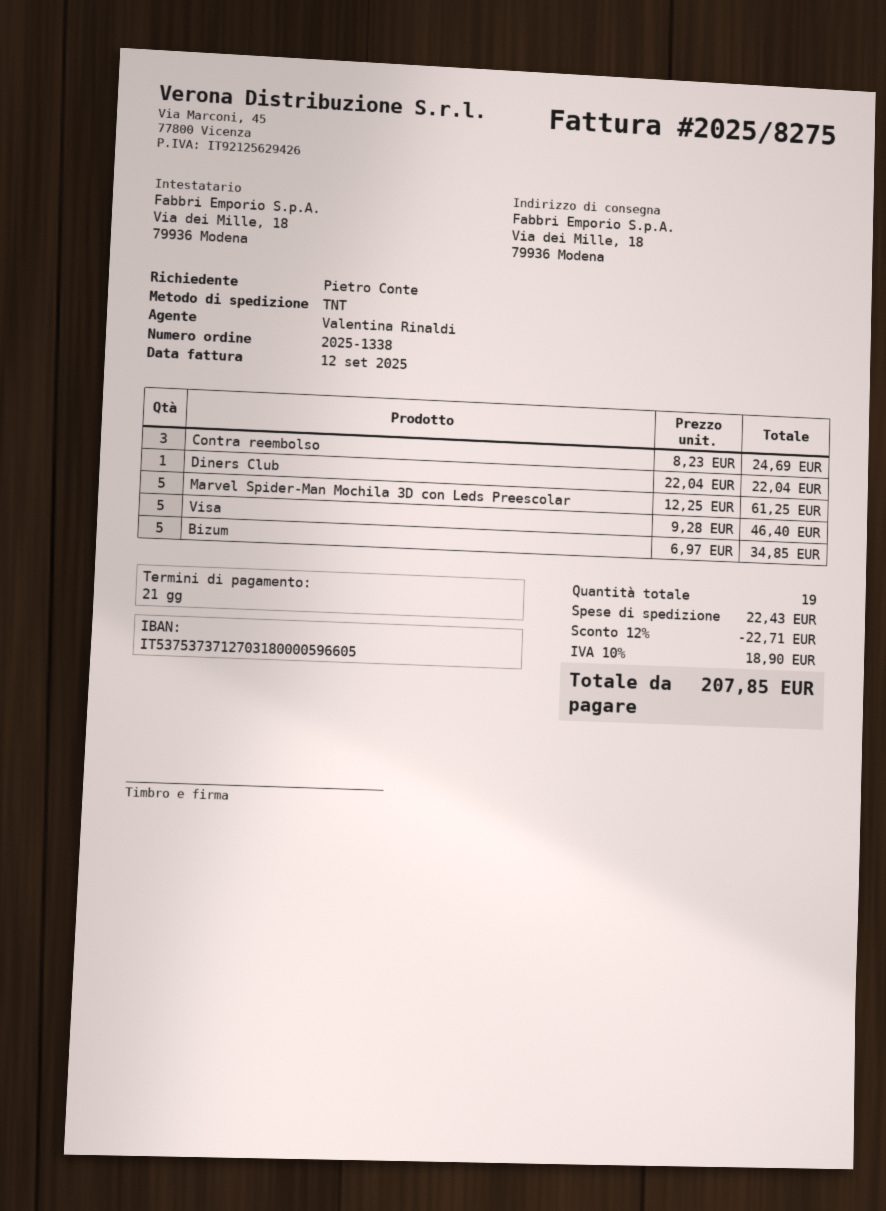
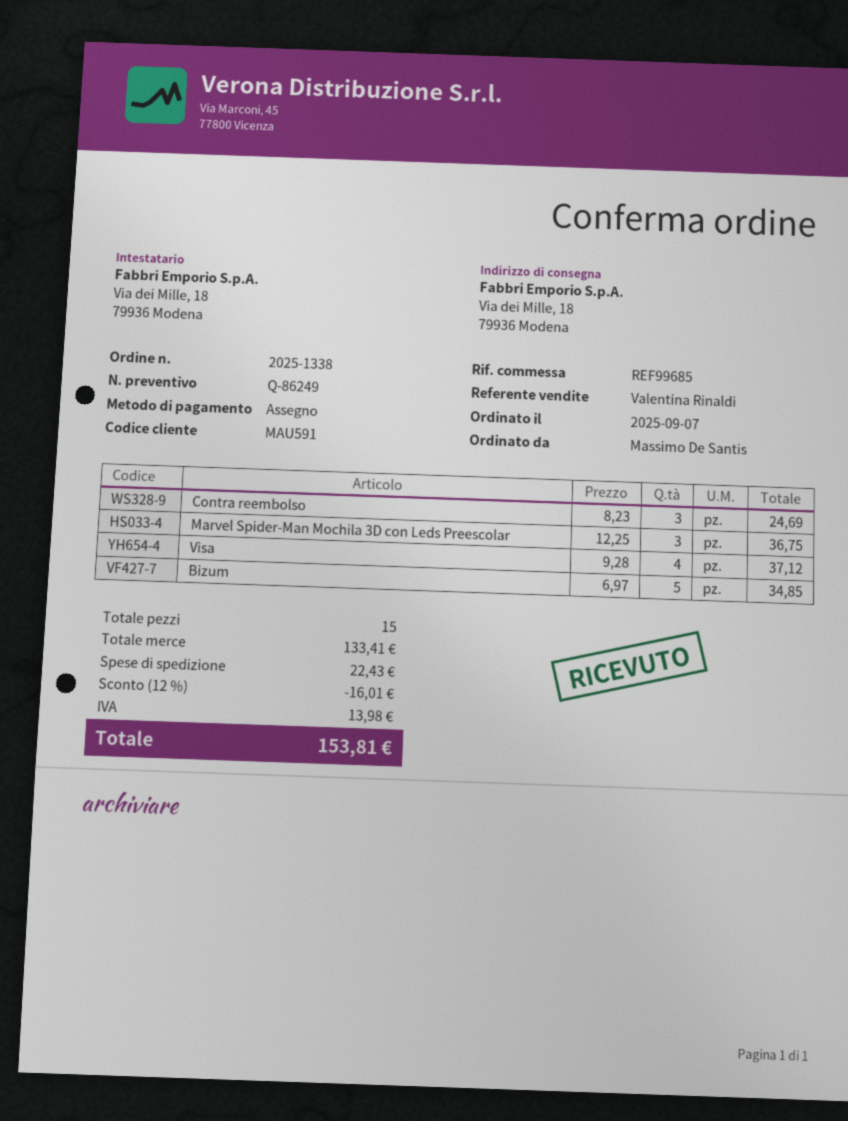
ordered by: Pietro Conte -> Massimo De Santis
Diners Club: 1 x 22.04 = 22.04 -> none
Marvel Spider-Man Mochila 3D con Leds Preescolar: 5 x 12.25 = 61.25 -> 3 x 12.25 = 36.75
Visa: 5 x 9.28 = 46.40 -> 4 x 9.28 = 37.12
total quantity: 19 -> 15
discount: 12% = 22.71 -> 12% = 16.01
tax: 18.90 -> 13.98
total: 207.85 -> 153.81

